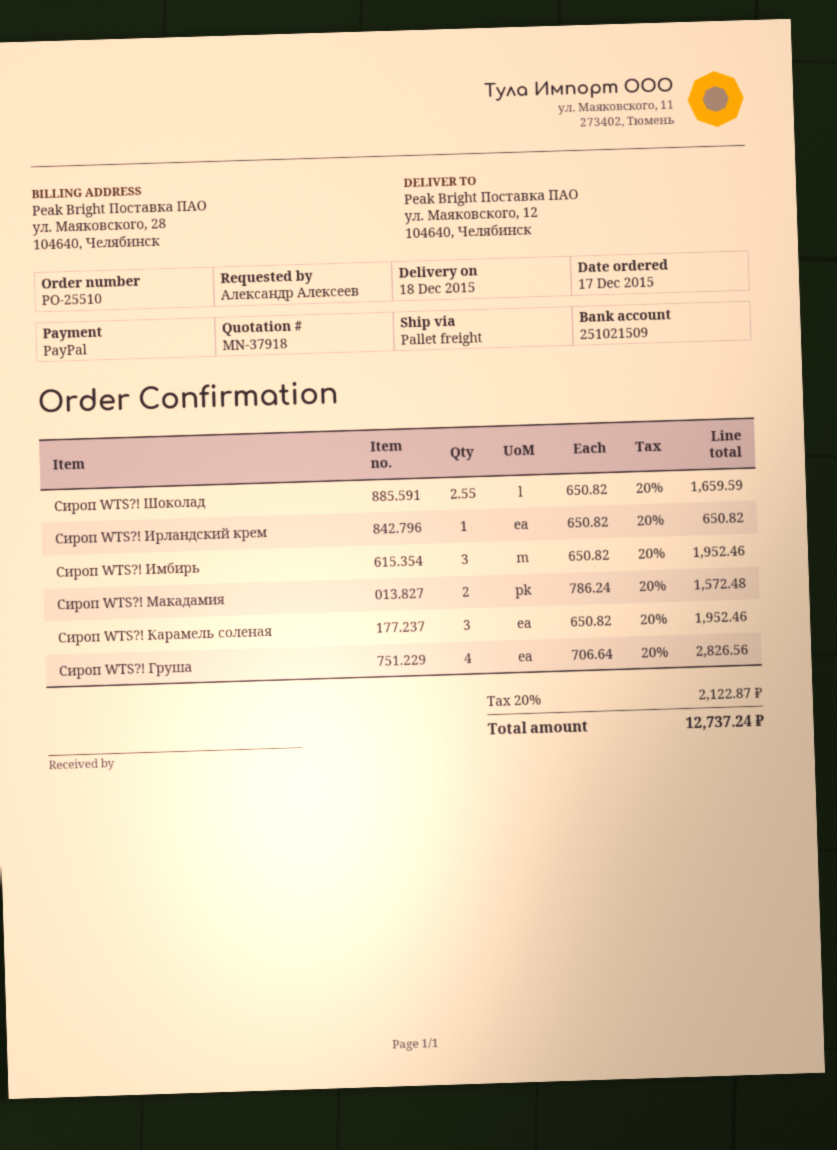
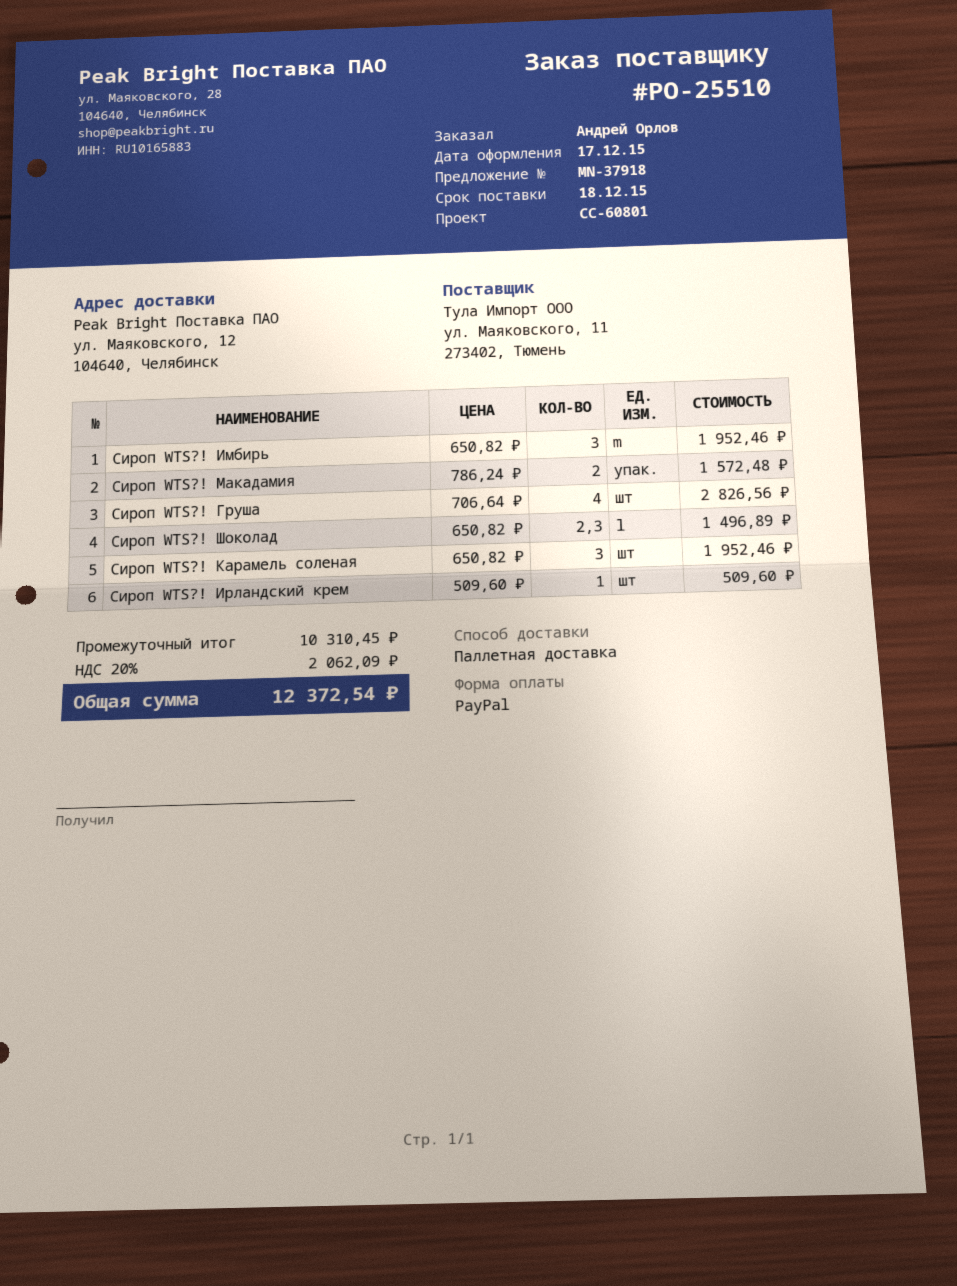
ordered by: Александр Алексеев -> Андрей Орлов
Сироп WTS?! Шоколад: 2.55 x 650.82 = 1659.59 -> 2.3 x 650.82 = 1496.89
Сироп WTS?! Ирландский крем: 1 x 650.82 = 650.82 -> 1 x 509.60 = 509.60
tax: 20% = 2122.87 -> 20% = 2062.09
total: 12737.24 -> 12372.54

